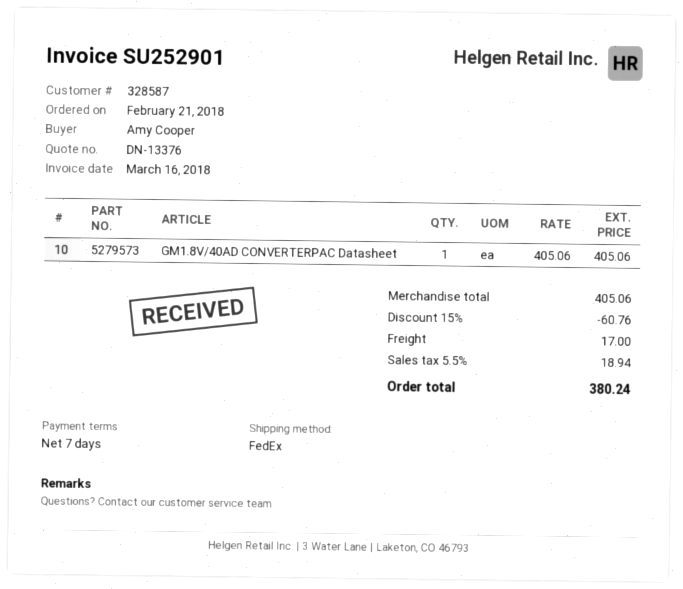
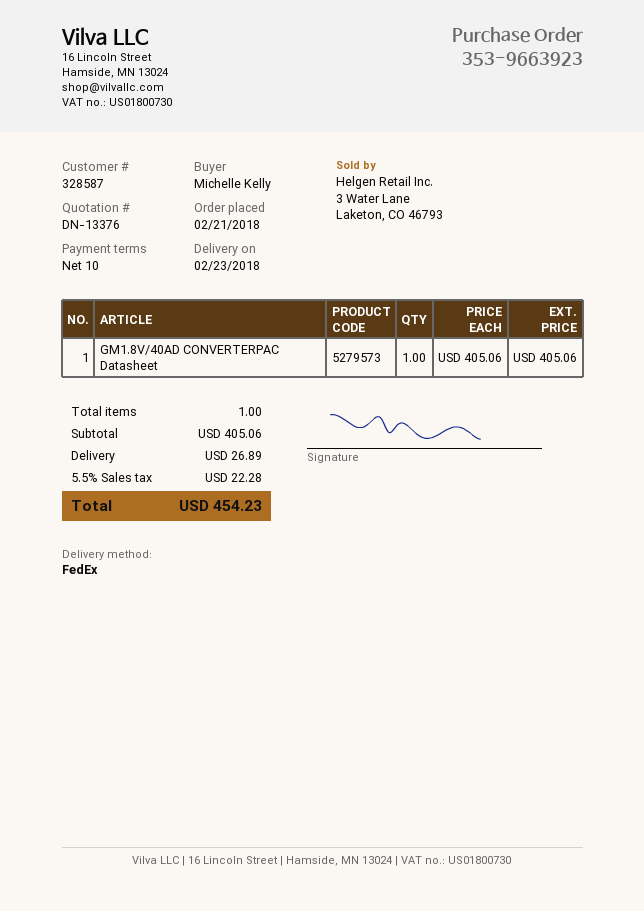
payment terms: 7 days -> 10 days
ordered by: Amy Cooper -> Michelle Kelly
discount: 15% = 60.76 -> none
shipping: 17.00 -> 26.89
tax: 5.5% = 18.94 -> 5.5% = 22.28
total: 380.24 -> 454.23

